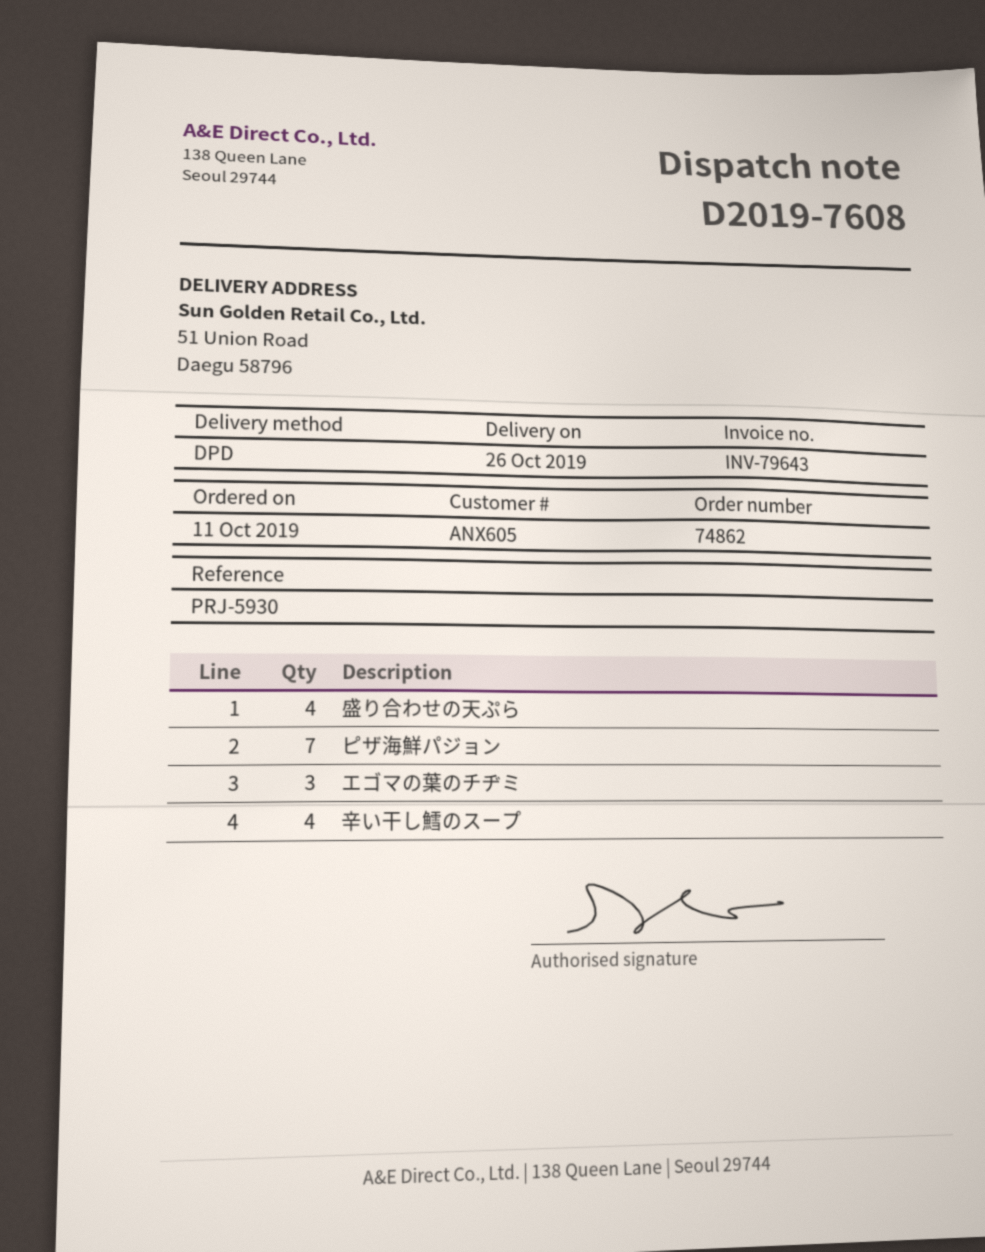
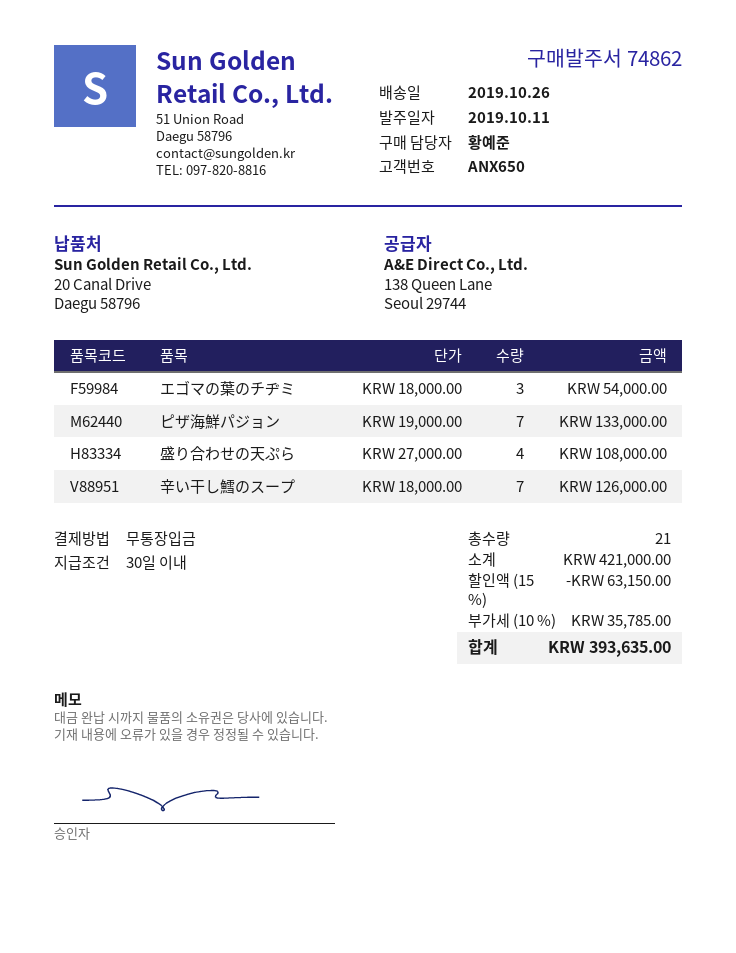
customer number: ANX605 -> ANX650
ship to: 51 Union Road, Daegu 58796 -> 20 Canal Drive, Daegu 58796
辛い干し鱈のスープ: 4 -> 7

